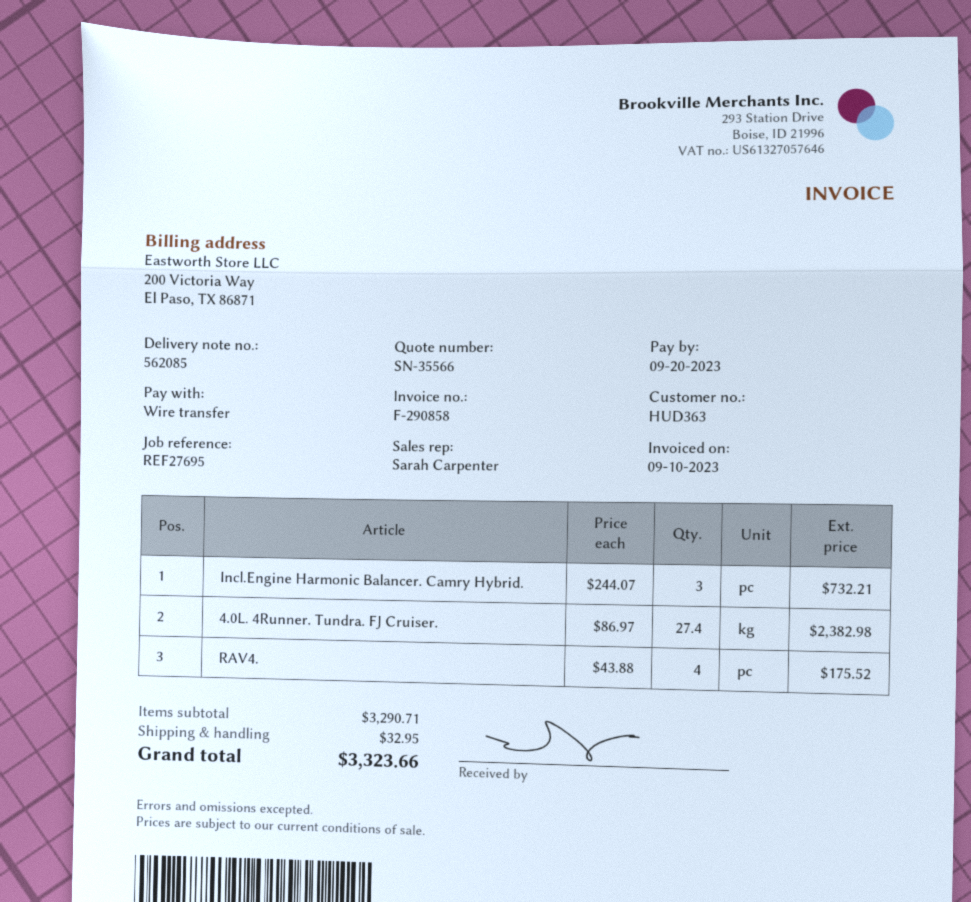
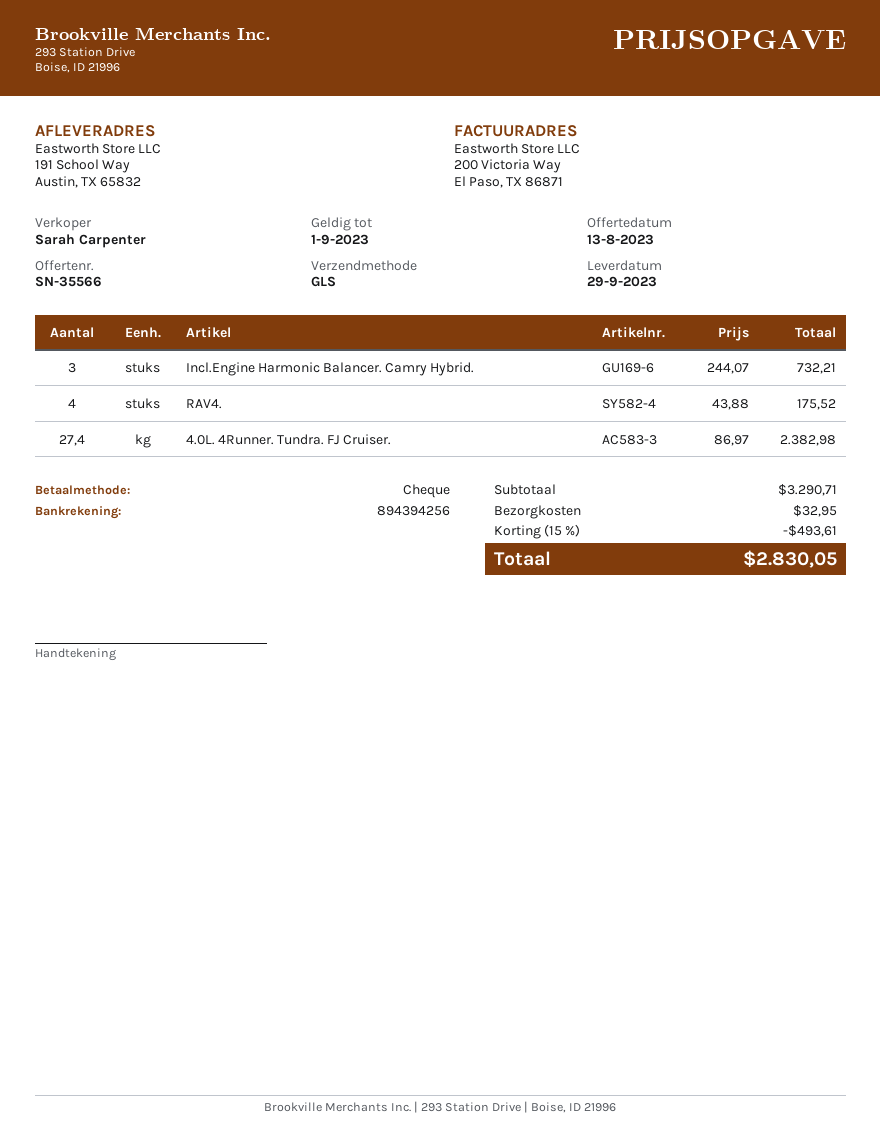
payment method: bank transfer -> cheque
discount: none -> 15% = 493.61
total: 3323.66 -> 2830.05

